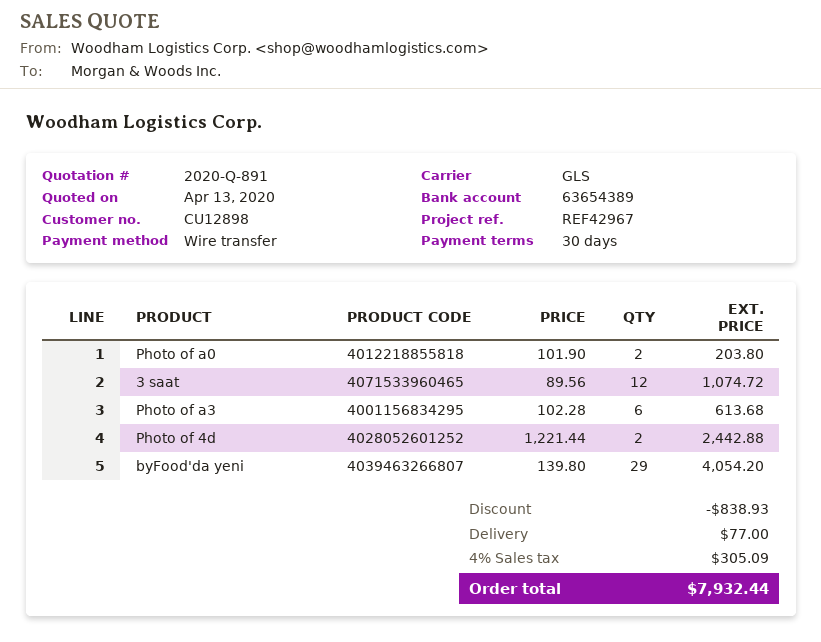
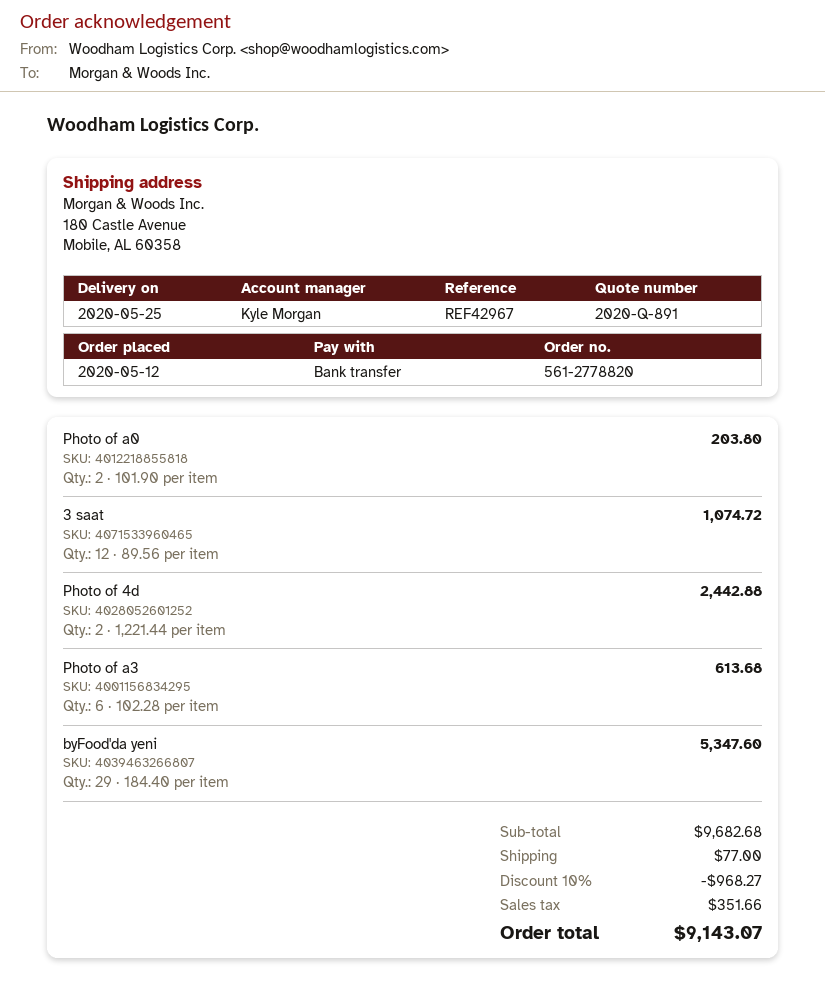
byFood'da yeni: 29 x 139.80 = 4054.20 -> 29 x 184.40 = 5347.60
discount: 838.93 -> 968.27
tax: 305.09 -> 351.66
total: 7932.44 -> 9143.07

